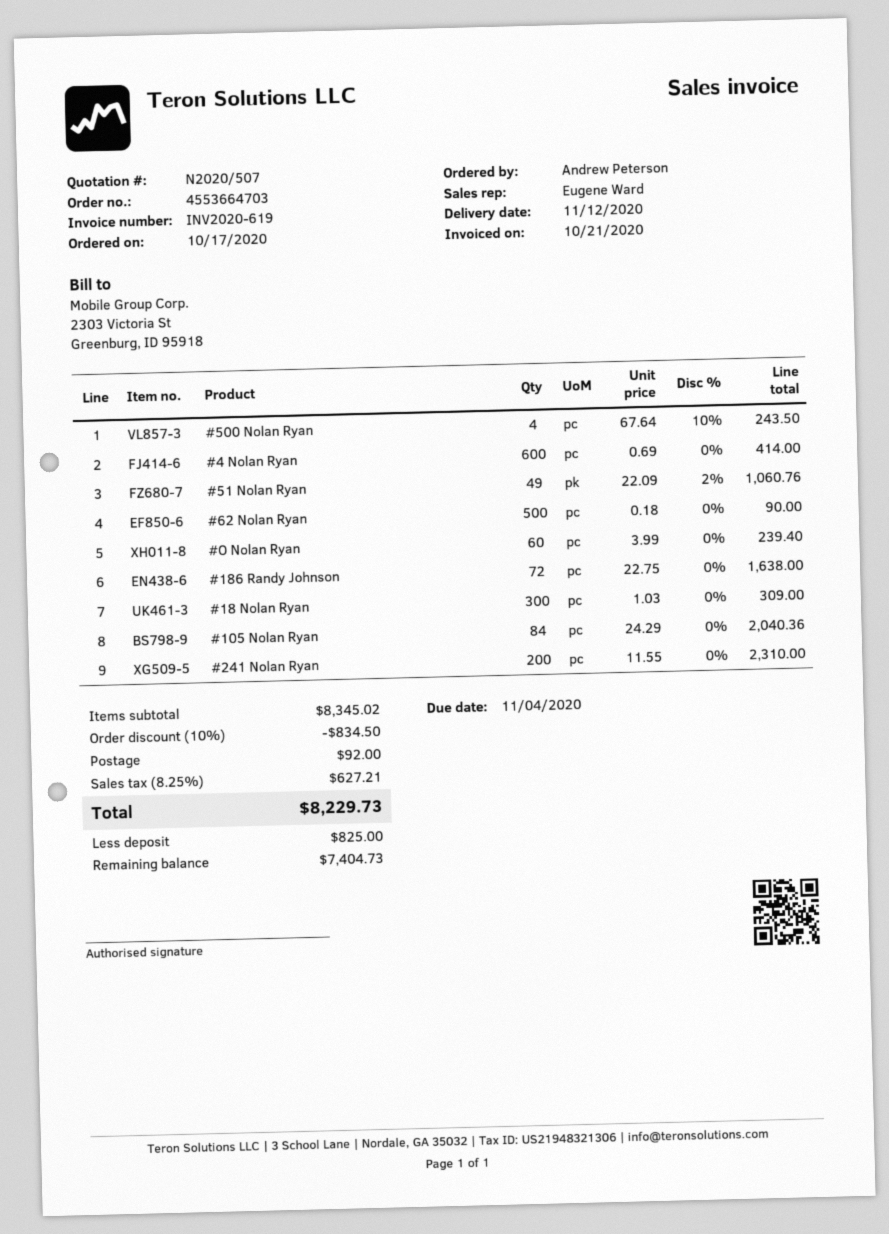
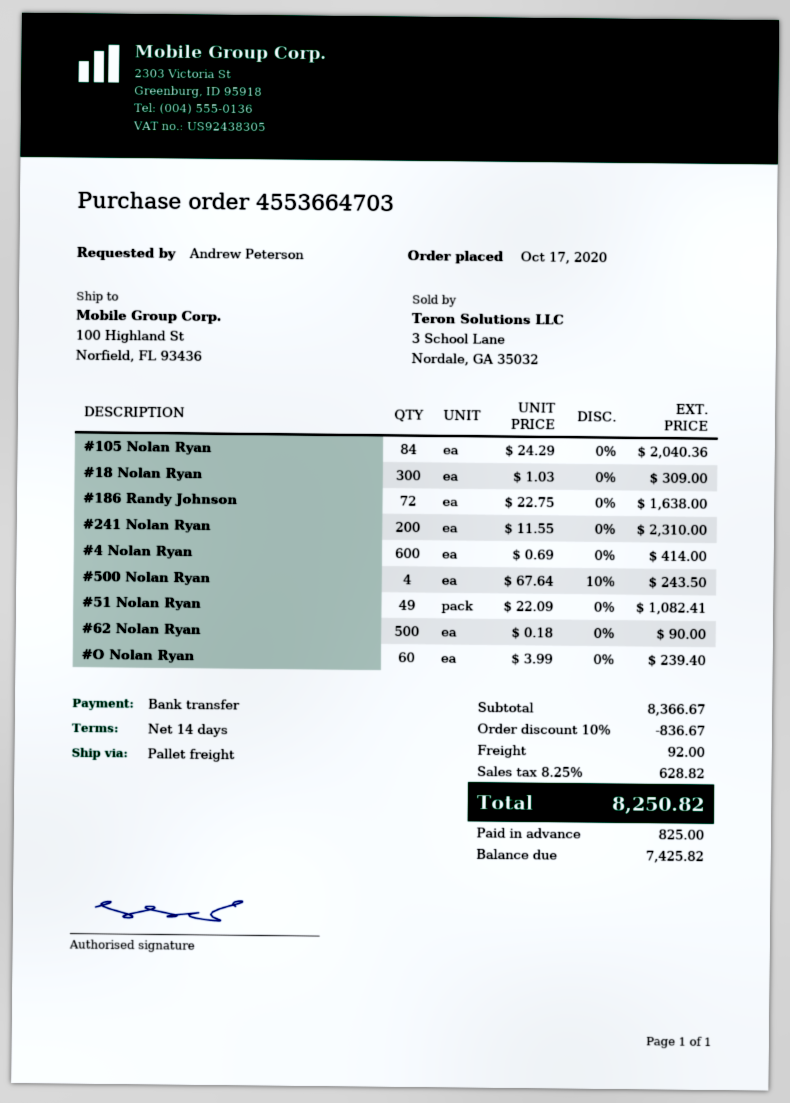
#51 Nolan Ryan: 49 x 22.09 - 2% = 1060.76 -> 49 x 22.09 = 1082.41
subtotal: 8345.02 -> 8366.67
discount: 10% = 834.50 -> 10% = 836.67
tax: 8.25% = 627.21 -> 8.25% = 628.82
total: 8229.73 -> 8250.82
balance: 7404.73 -> 7425.82

